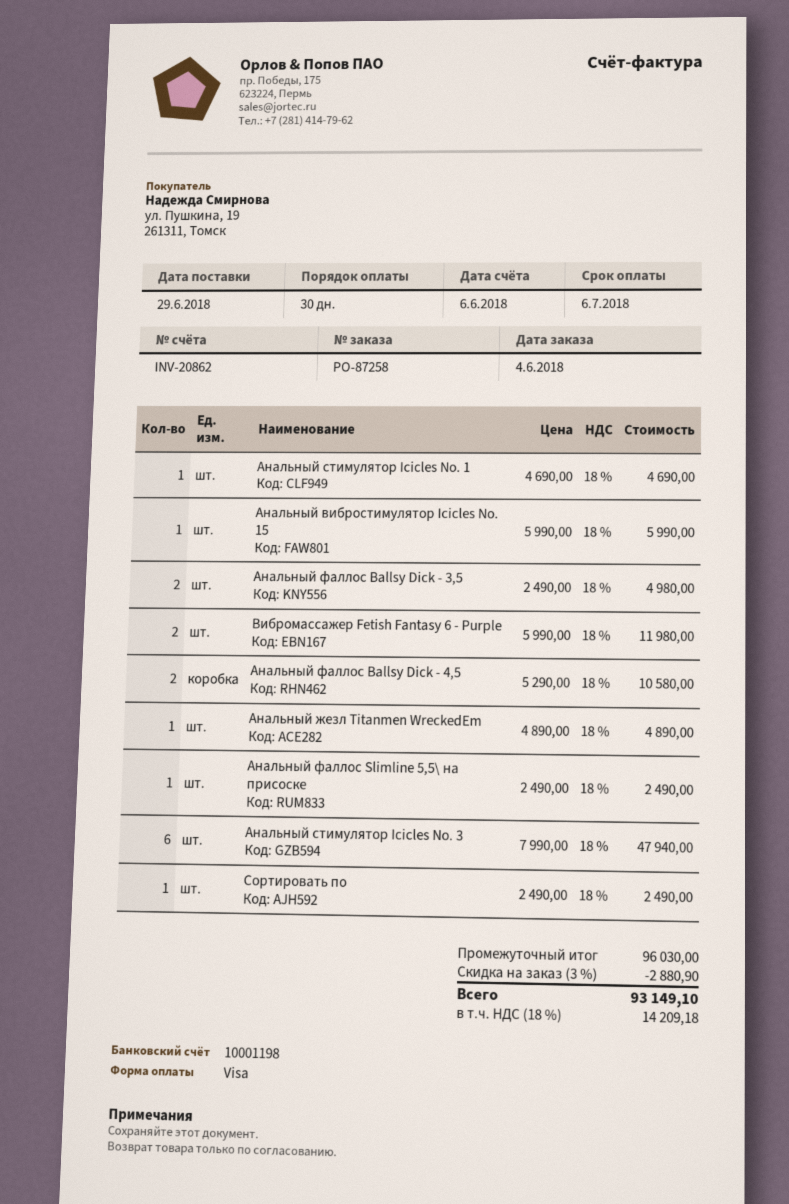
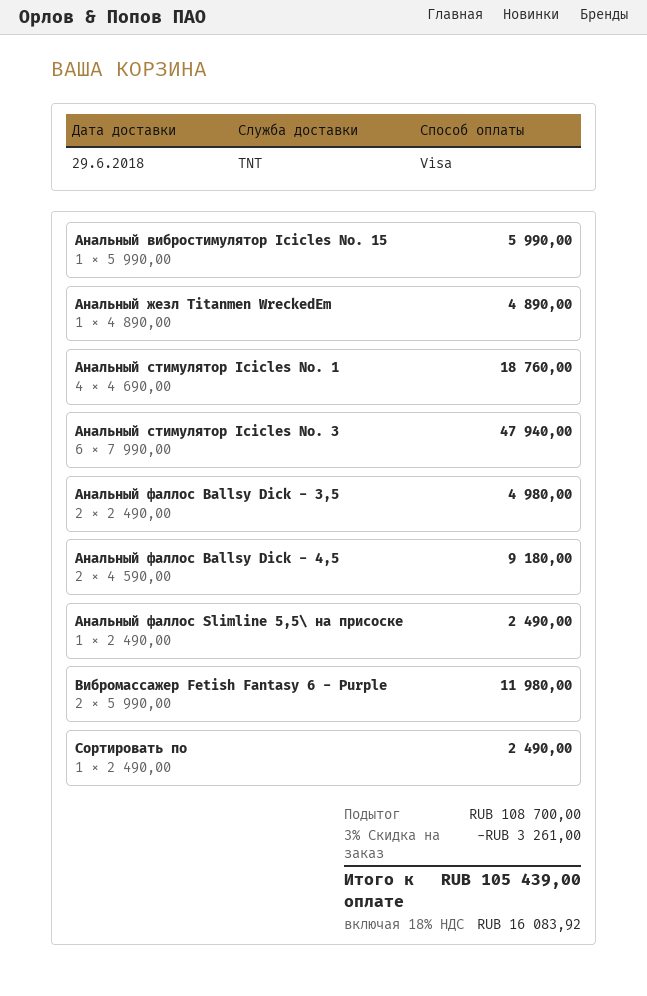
Анальный стимулятор Icicles No. 1: 1 x 4690.00 = 4690.00 -> 4 x 4690.00 = 18760.00
Анальный фаллос Ballsy Dick - 4,5: 2 x 5290.00 = 10580.00 -> 2 x 4590.00 = 9180.00
subtotal: 96030.00 -> 108700.00
discount: 3% = 2880.90 -> 3% = 3261.00
tax: 18% = 14209.18 -> 18% = 16083.92
total: 93149.10 -> 105439.00

